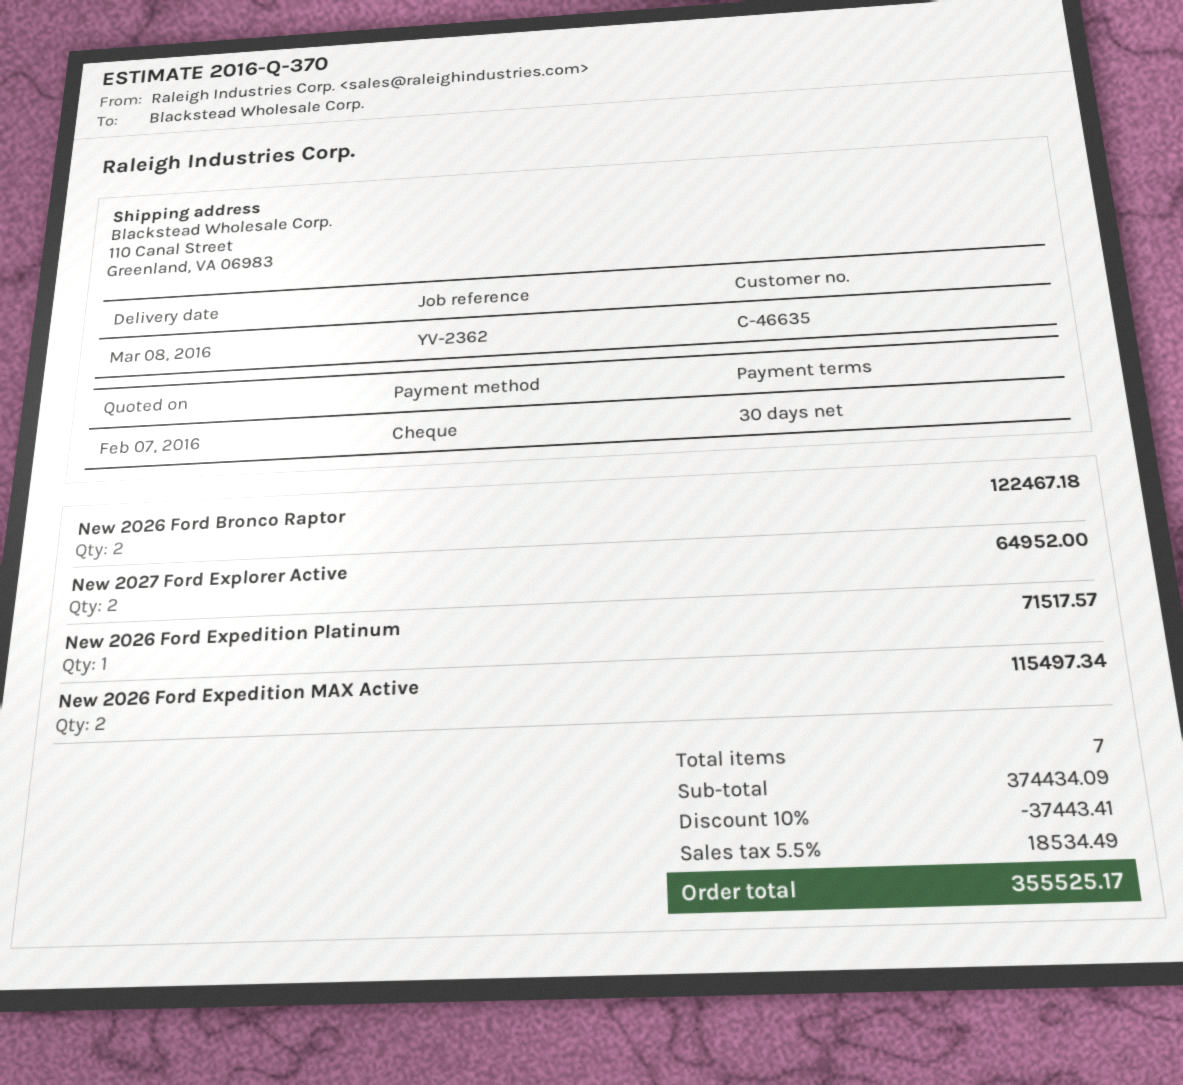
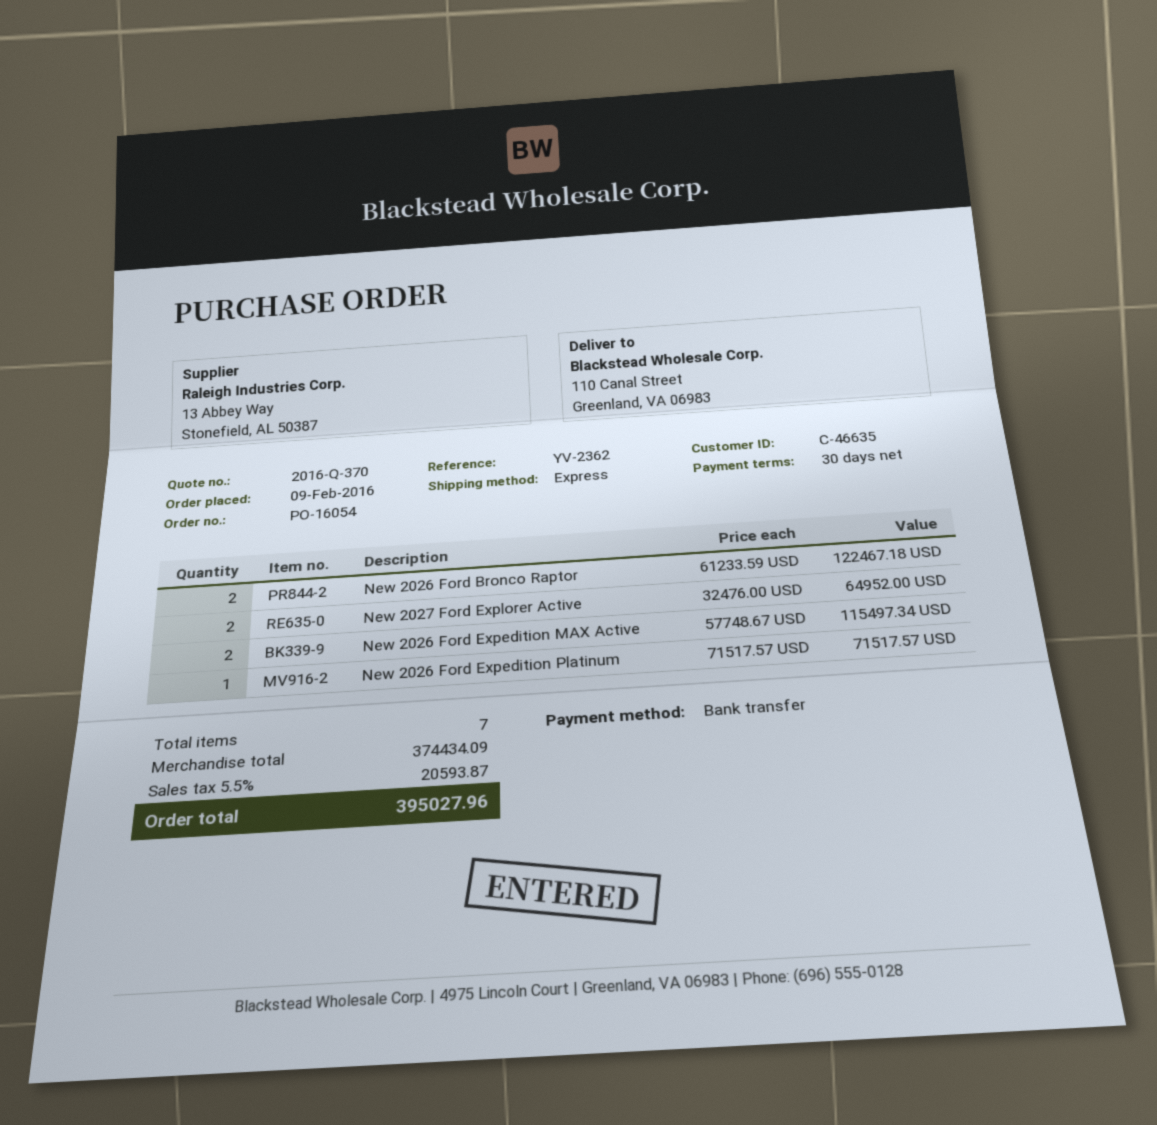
payment method: cheque -> bank transfer
discount: 10% = 37443.41 -> none
tax: 5.5% = 18534.49 -> 5.5% = 20593.87
total: 355525.17 -> 395027.96

